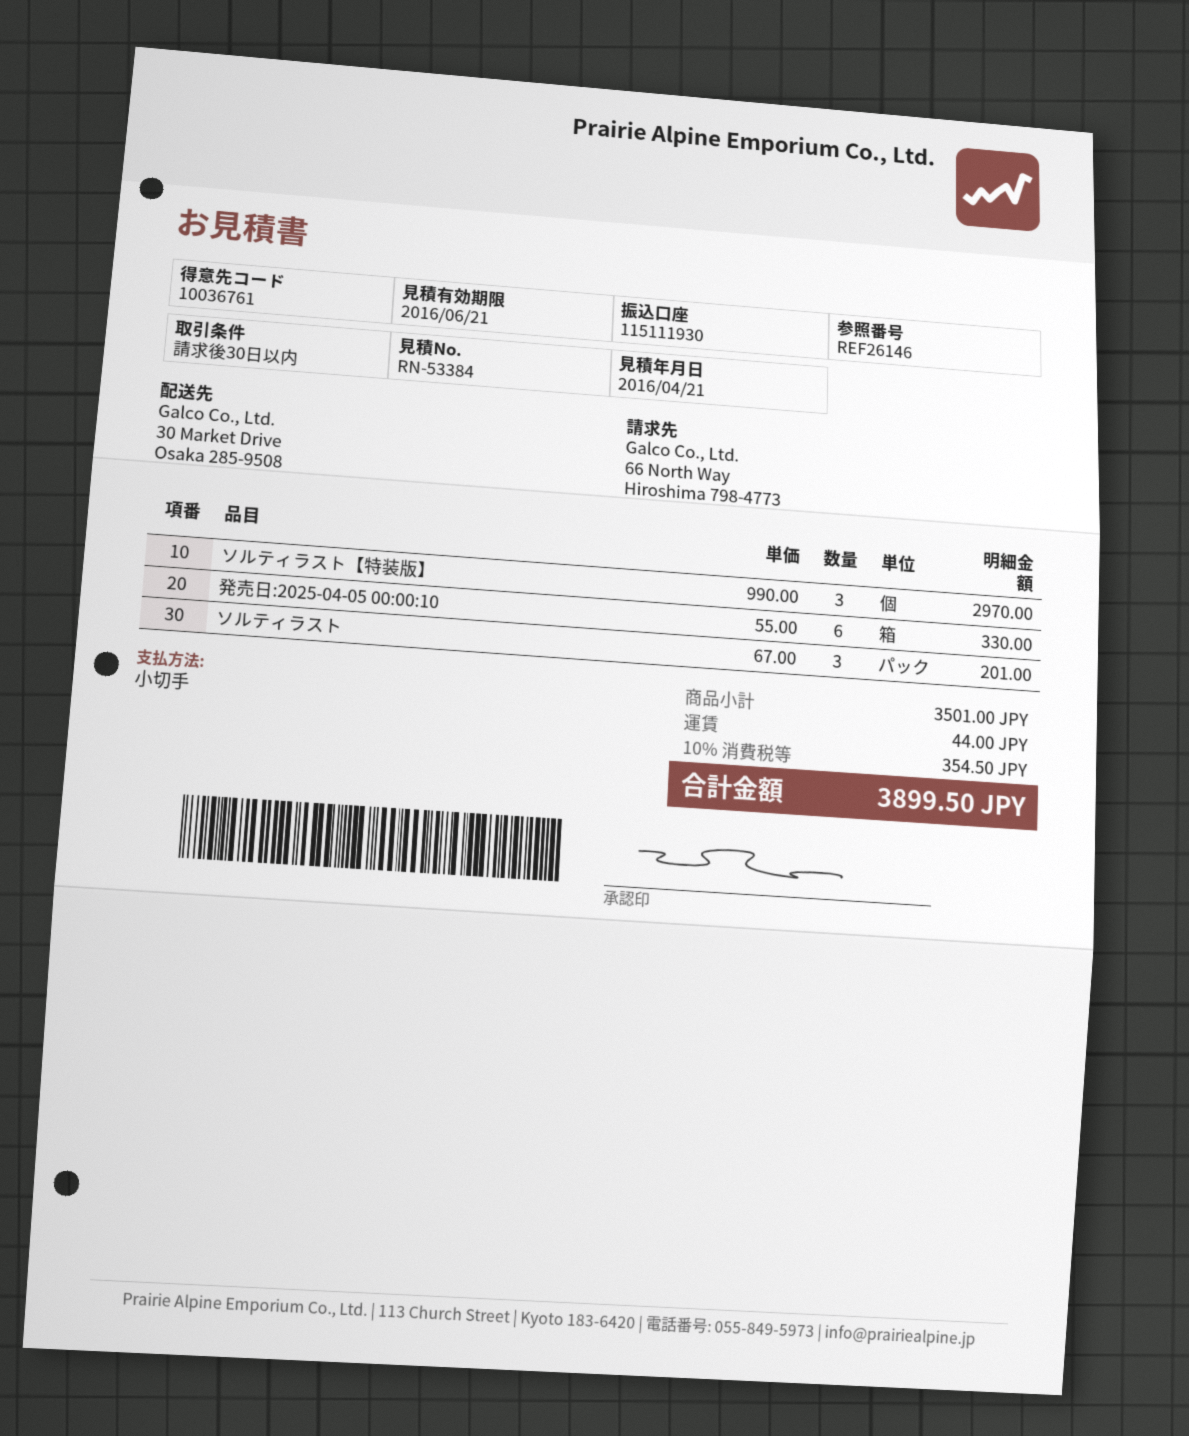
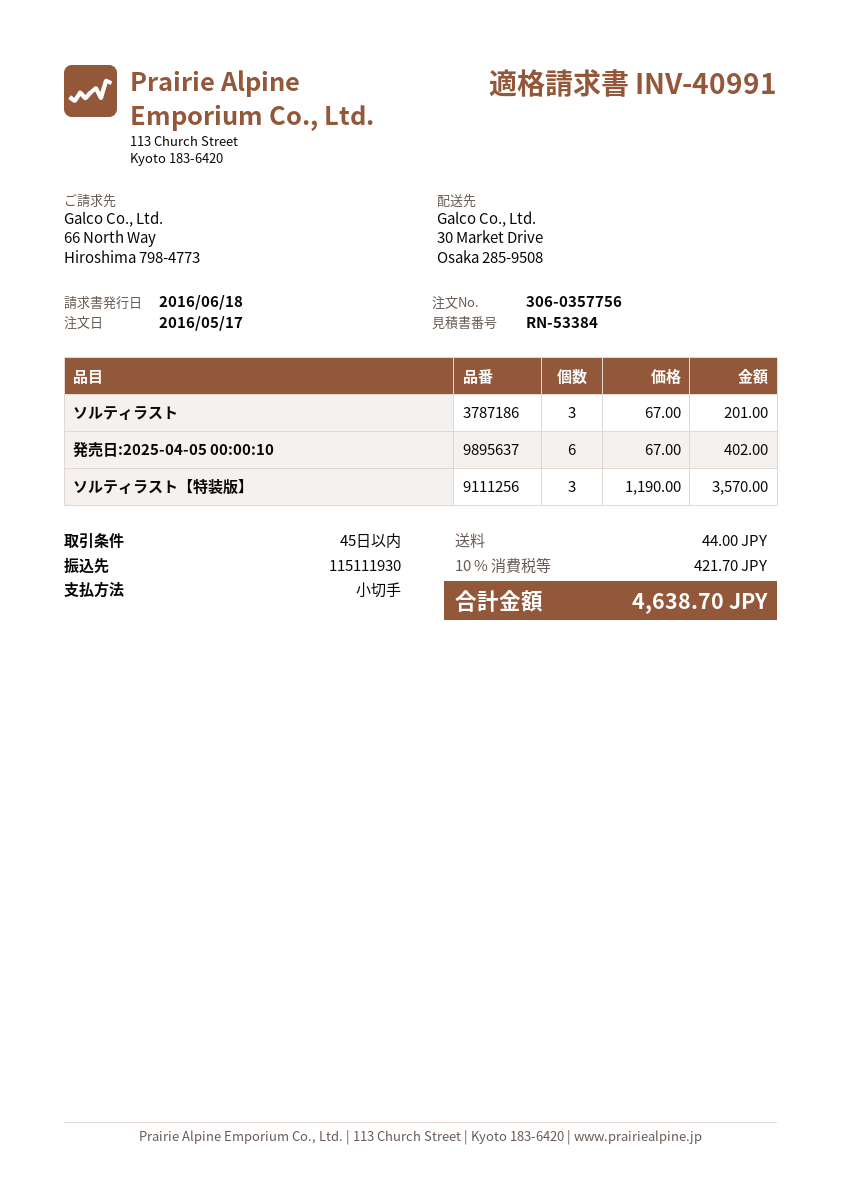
payment terms: 30 days -> 45 days
ソルティラスト【特装版】: 3 x 990.00 = 2970.00 -> 3 x 1190.00 = 3570.00
発売日:2025-04-05 00:00:10: 6 x 55.00 = 330.00 -> 6 x 67.00 = 402.00
tax: 10% = 354.50 -> 10% = 421.70
total: 3899.50 -> 4638.70

